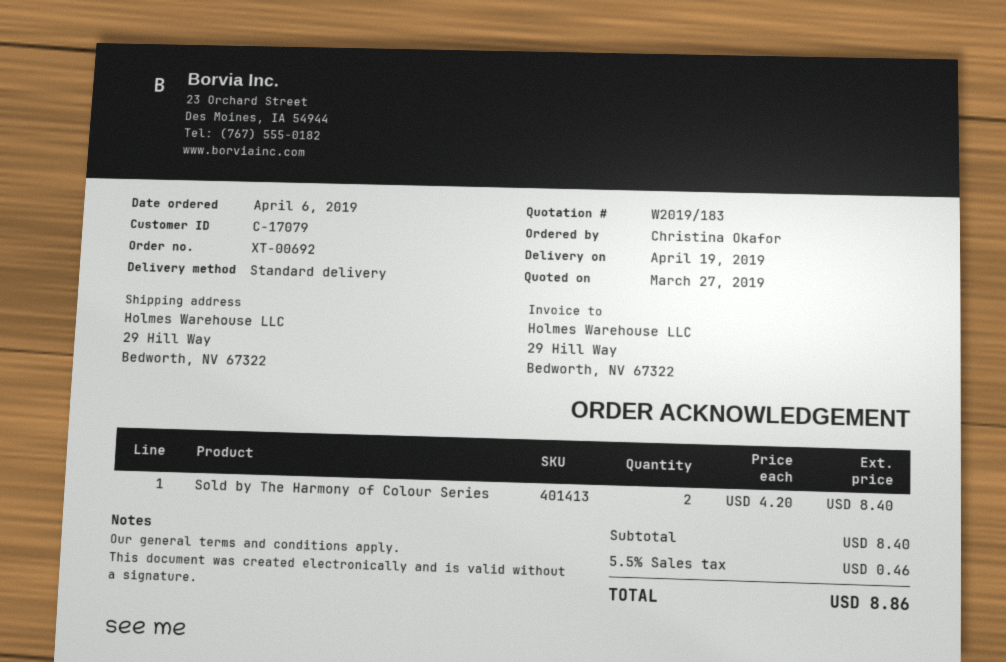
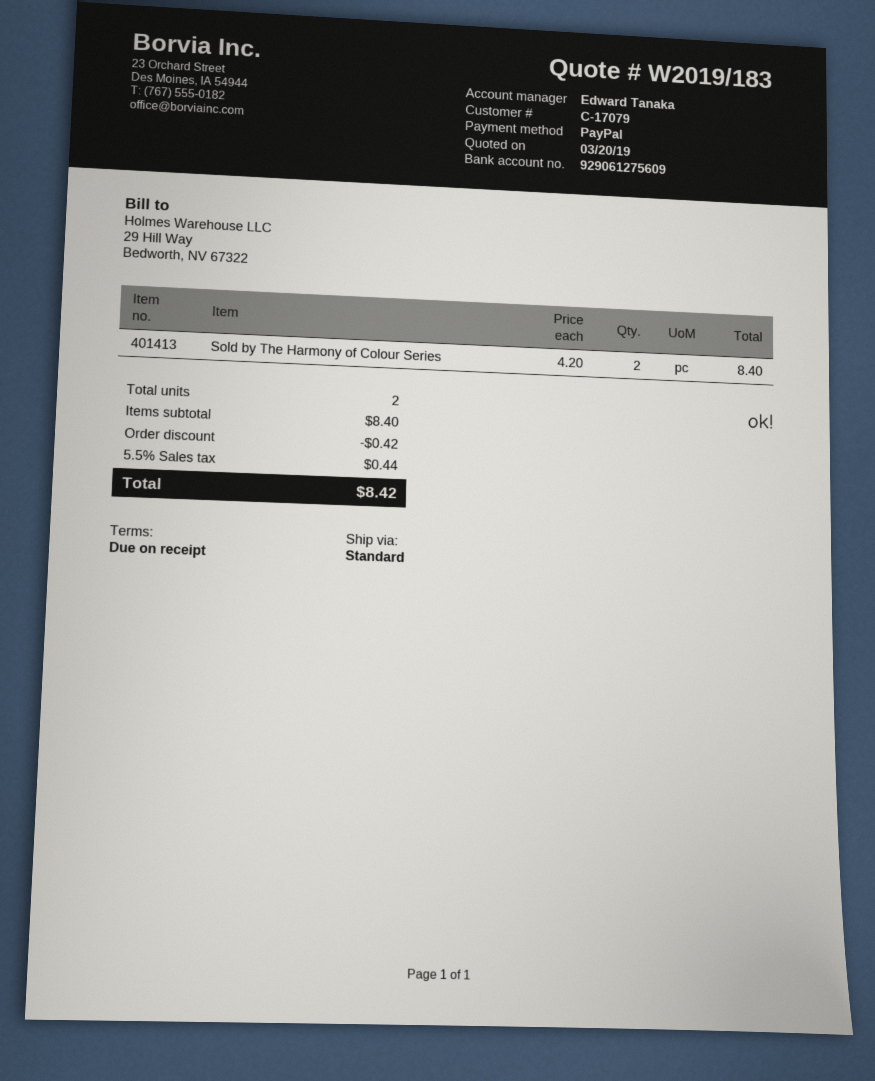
quote date: 2019-03-27 -> 2019-03-20
discount: none -> 0.42
tax: 5.5% = 0.46 -> 5.5% = 0.44
total: 8.86 -> 8.42

